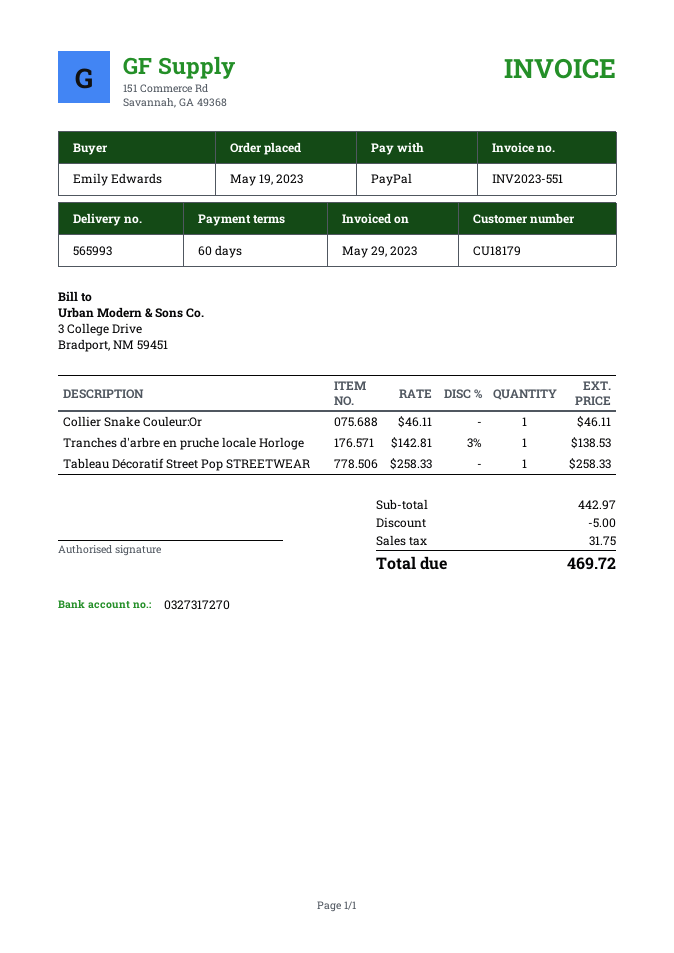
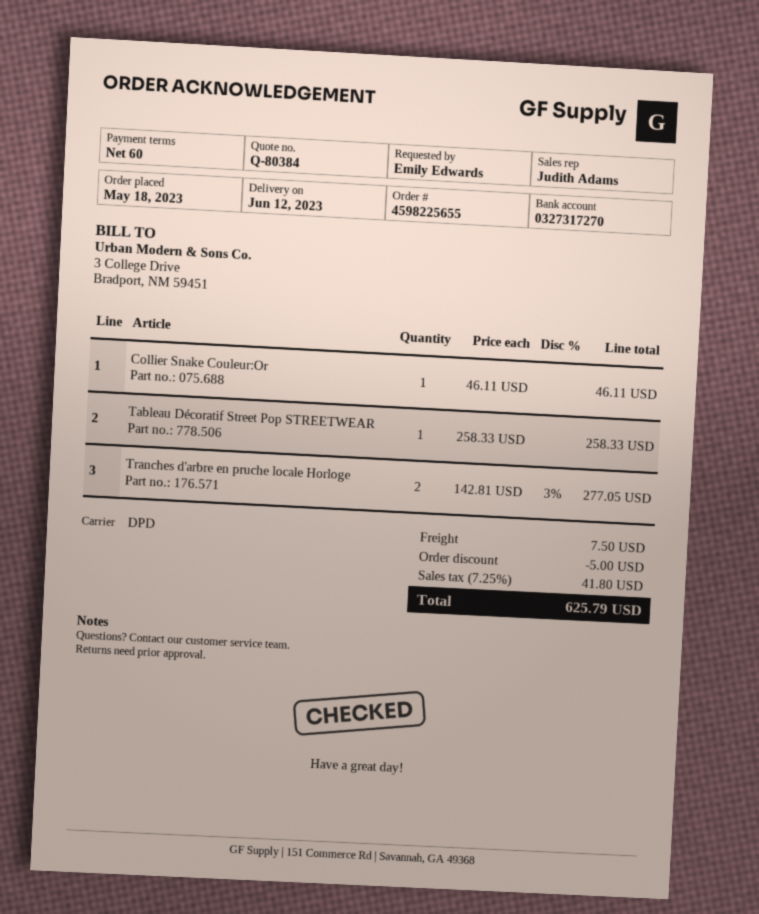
order date: 2023-05-19 -> 2023-05-18
Tranches d'arbre en pruche locale Horloge: 1 x 142.81 - 3% = 138.53 -> 2 x 142.81 - 3% = 277.05
shipping: none -> 7.50
tax: 31.75 -> 41.80
total: 469.72 -> 625.79

